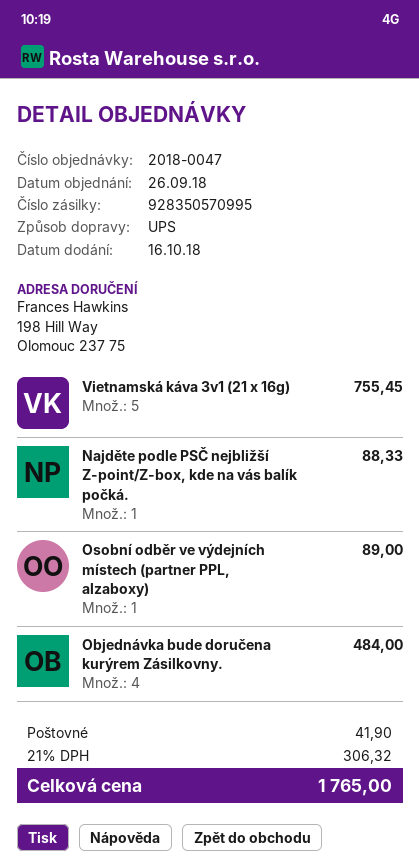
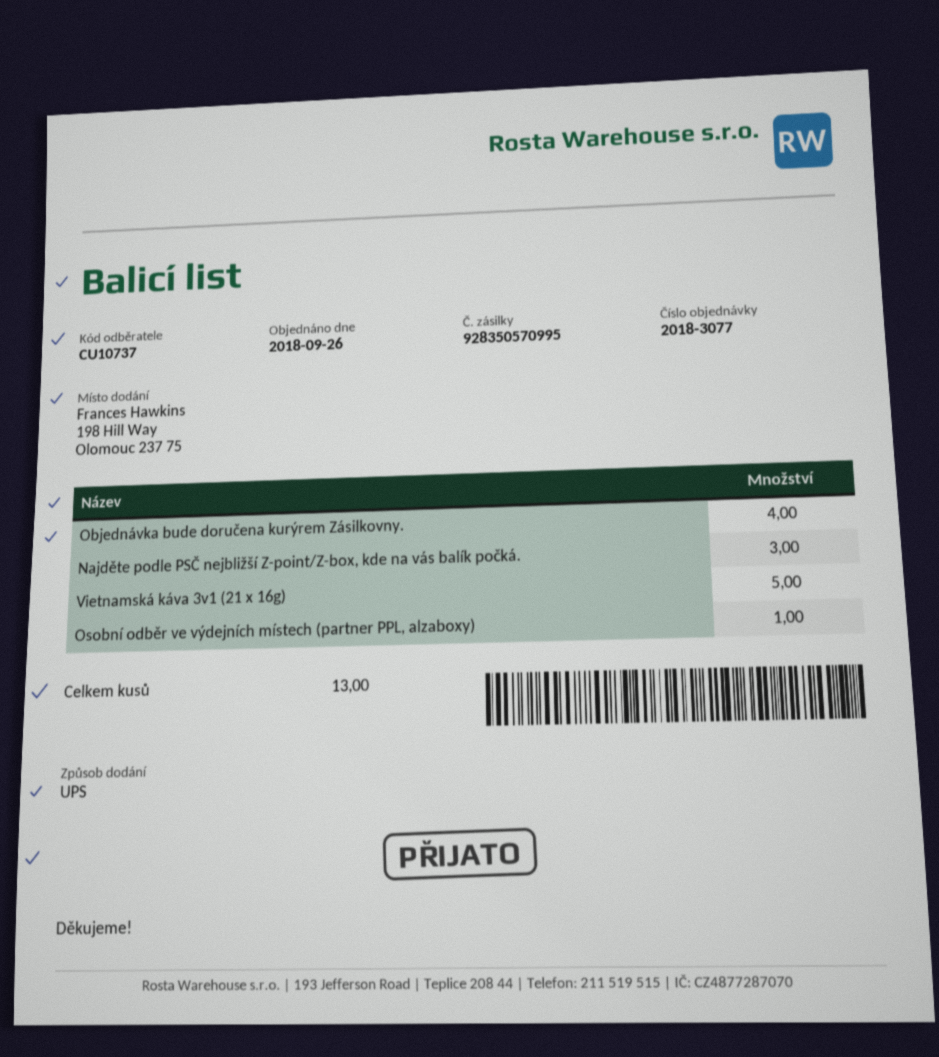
order number: 2018-0047 -> 2018-3077
Najděte podle PSČ nejbližší Z-point/Z-box, kde na vás balík počká.: 1 -> 3

